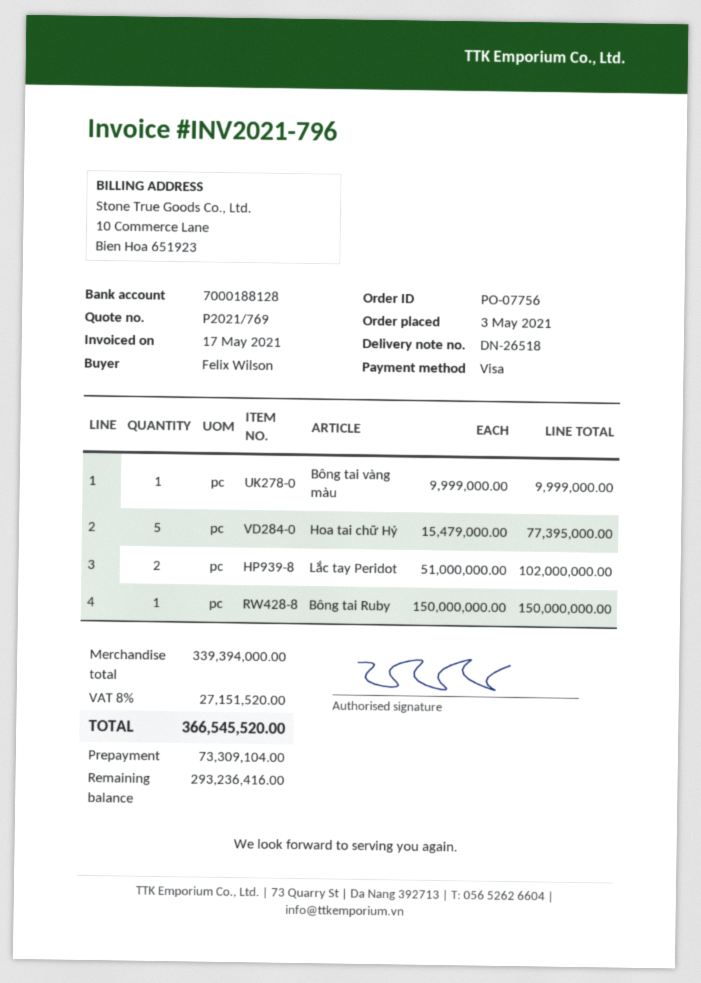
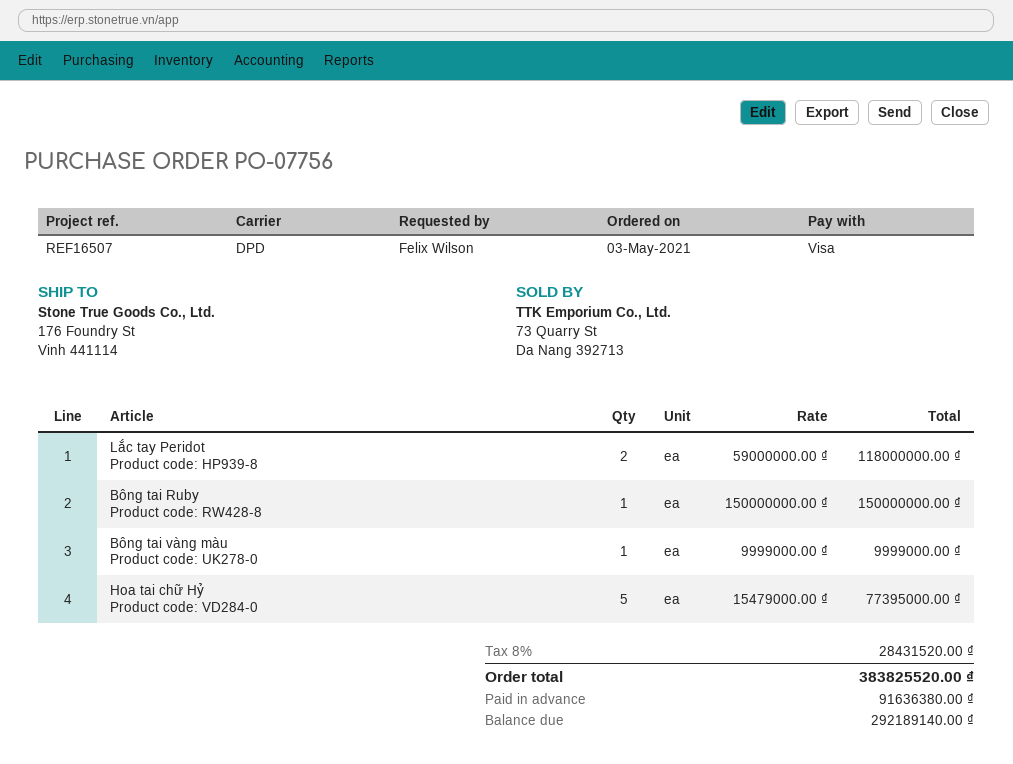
Lắc tay Peridot: 2 x 51000000.00 = 102000000.00 -> 2 x 59000000.00 = 118000000.00
tax: 8% = 27151520.00 -> 8% = 28431520.00
total: 366545520.00 -> 383825520.00
deposit: 73309104.00 -> 91636380.00
balance: 293236416.00 -> 292189140.00

